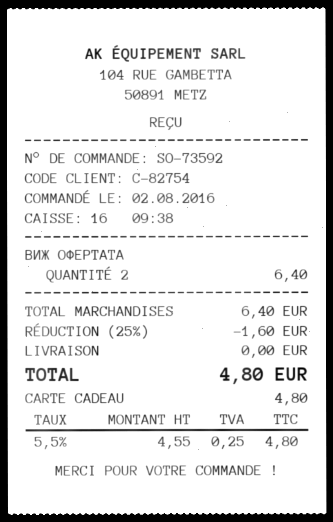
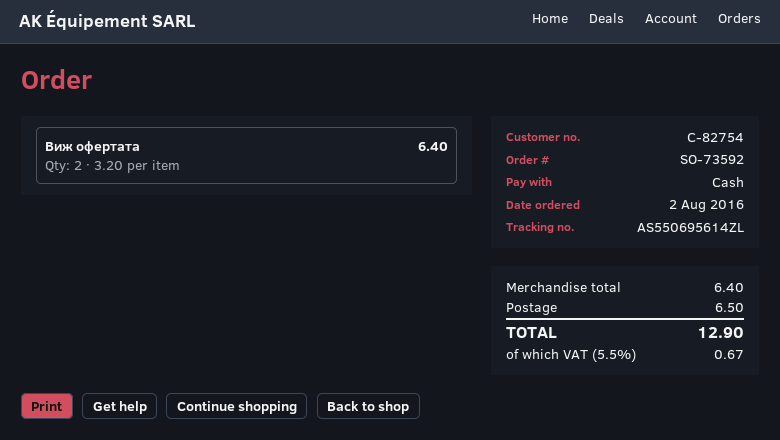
payment method: gift card -> cash
discount: 25% = 1.60 -> none
shipping: 0.00 -> 6.50
tax: 5.5% = 0.25 -> 5.5% = 0.67
total: 4.80 -> 12.90

